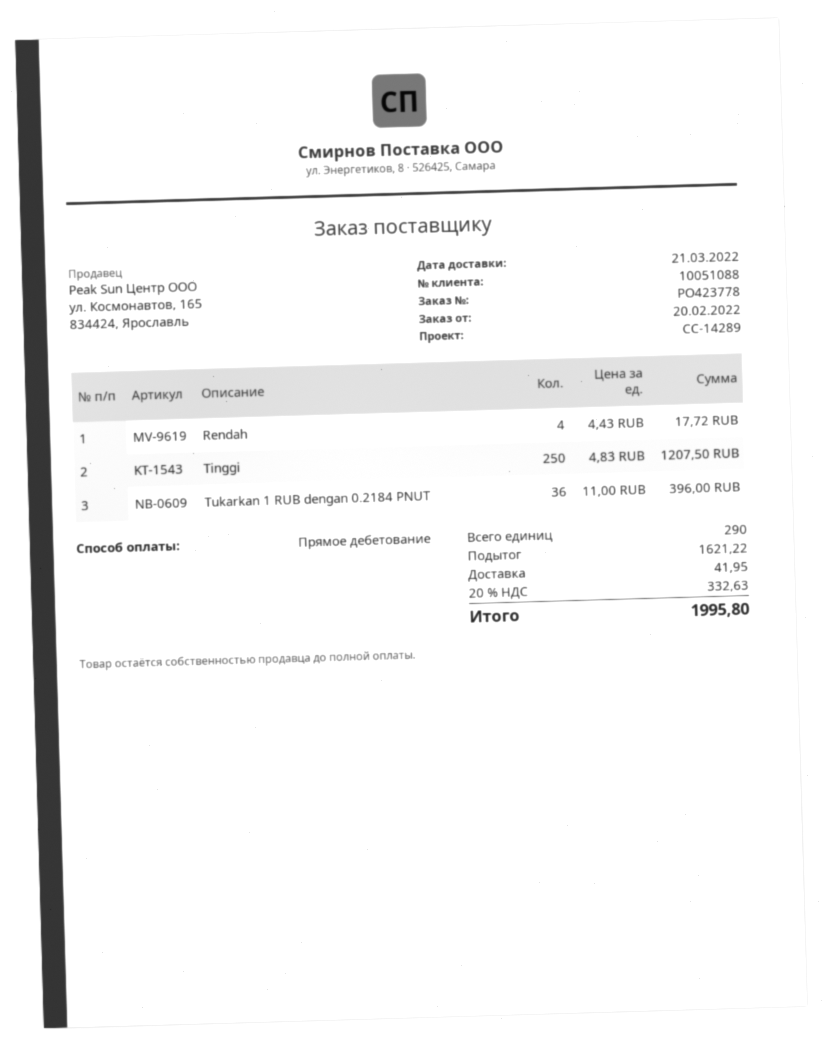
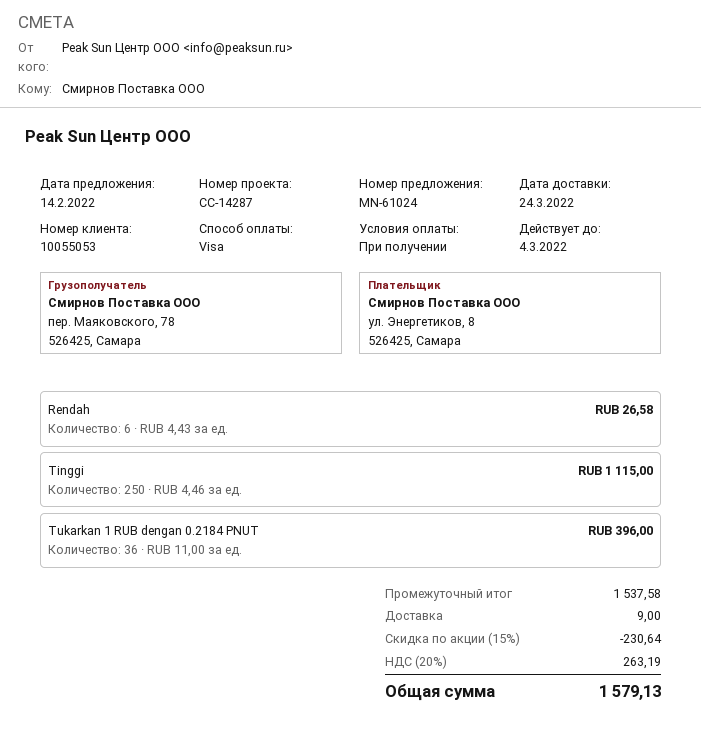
delivery date: 2022-03-21 -> 2022-03-24
customer number: 10051088 -> 10055053
reference: CC-14289 -> CC-14287
payment method: direct debit -> Visa
Rendah: 4 x 4.43 = 17.72 -> 6 x 4.43 = 26.58
Tinggi: 250 x 4.83 = 1207.50 -> 250 x 4.46 = 1115.00
subtotal: 1621.22 -> 1537.58
discount: none -> 15% = 230.64
shipping: 41.95 -> 9.00
tax: 20% = 332.63 -> 20% = 263.19
total: 1995.80 -> 1579.13

